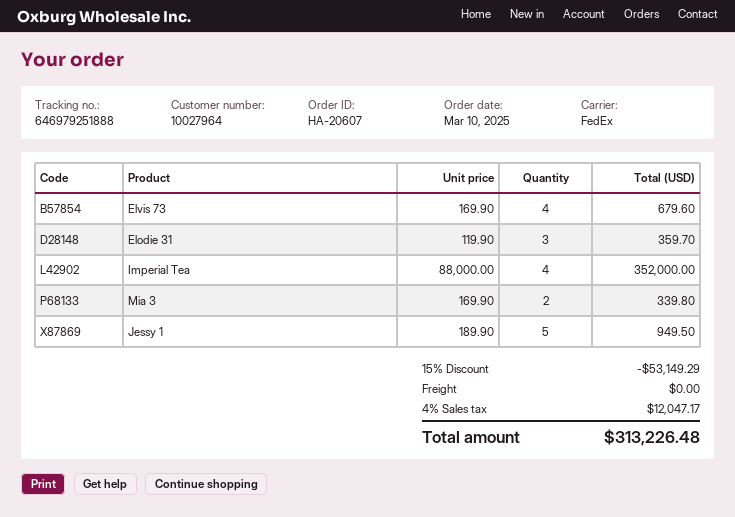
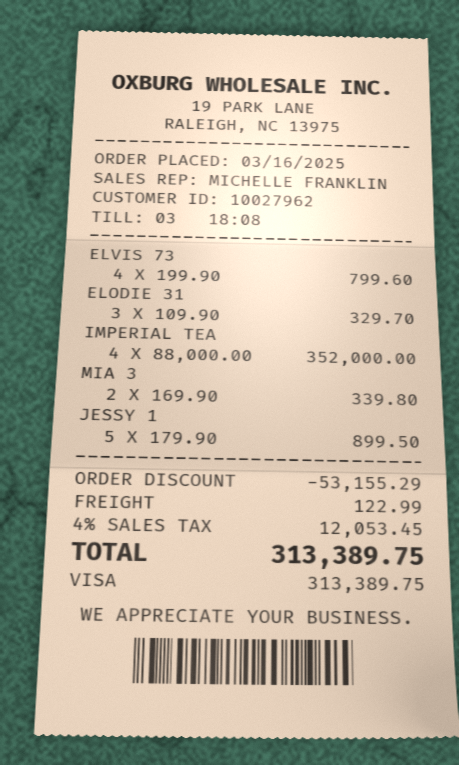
order date: 2025-03-10 -> 2025-03-16
customer number: 10027964 -> 10027962
Elvis 73: 4 x 169.90 = 679.60 -> 4 x 199.90 = 799.60
Elodie 31: 3 x 119.90 = 359.70 -> 3 x 109.90 = 329.70
Jessy 1: 5 x 189.90 = 949.50 -> 5 x 179.90 = 899.50
discount: 53149.29 -> 53155.29
shipping: 0.00 -> 122.99
tax: 4% = 12047.17 -> 4% = 12053.45
total: 313226.48 -> 313389.75

